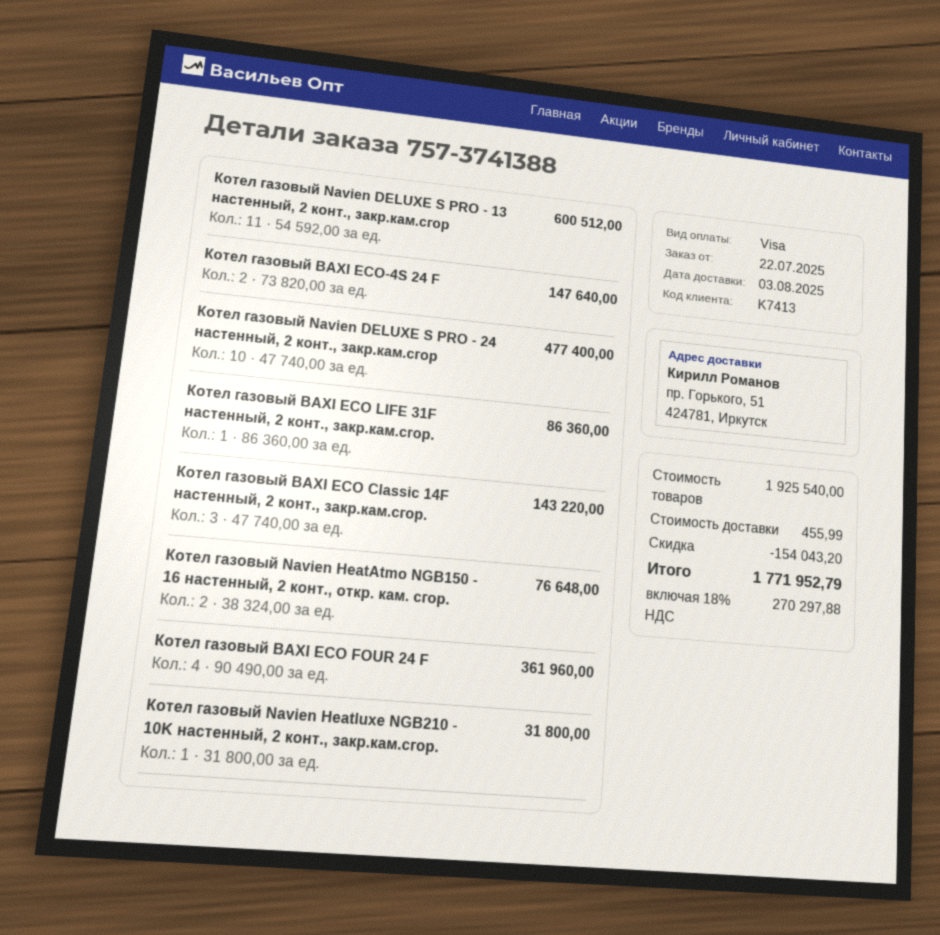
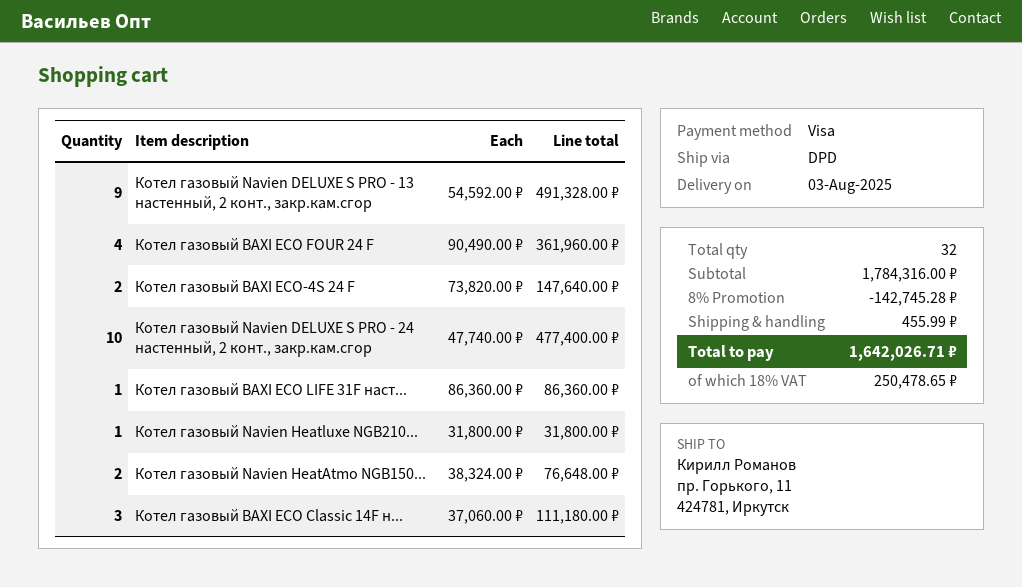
ship to: пр. Горького, 51, 424781, Иркутск -> пр. Горького, 11, 424781, Иркутск
Котел газовый Navien DELUXE S PRO - 13 настенный, 2 конт., закр.кам.сгор: 11 x 54592.00 = 600512.00 -> 9 x 54592.00 = 491328.00
Котел газовый BAXI ECO Classic 14F настенный, 2 конт., закр.кам.сгор.: 3 x 47740.00 = 143220.00 -> 3 x 37060.00 = 111180.00
subtotal: 1925540.00 -> 1784316.00
discount: 154043.20 -> 142745.28
tax: 18% = 270297.88 -> 18% = 250478.65
total: 1771952.79 -> 1642026.71

